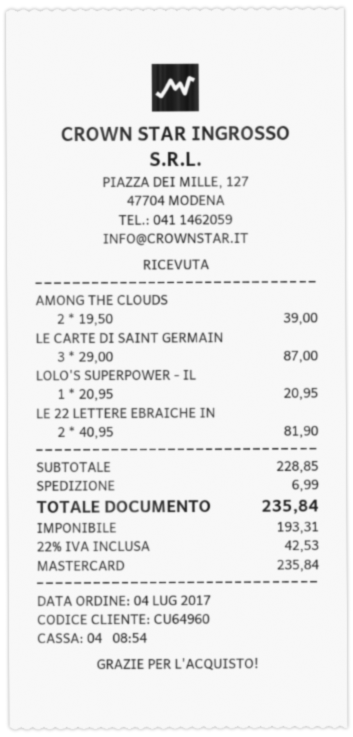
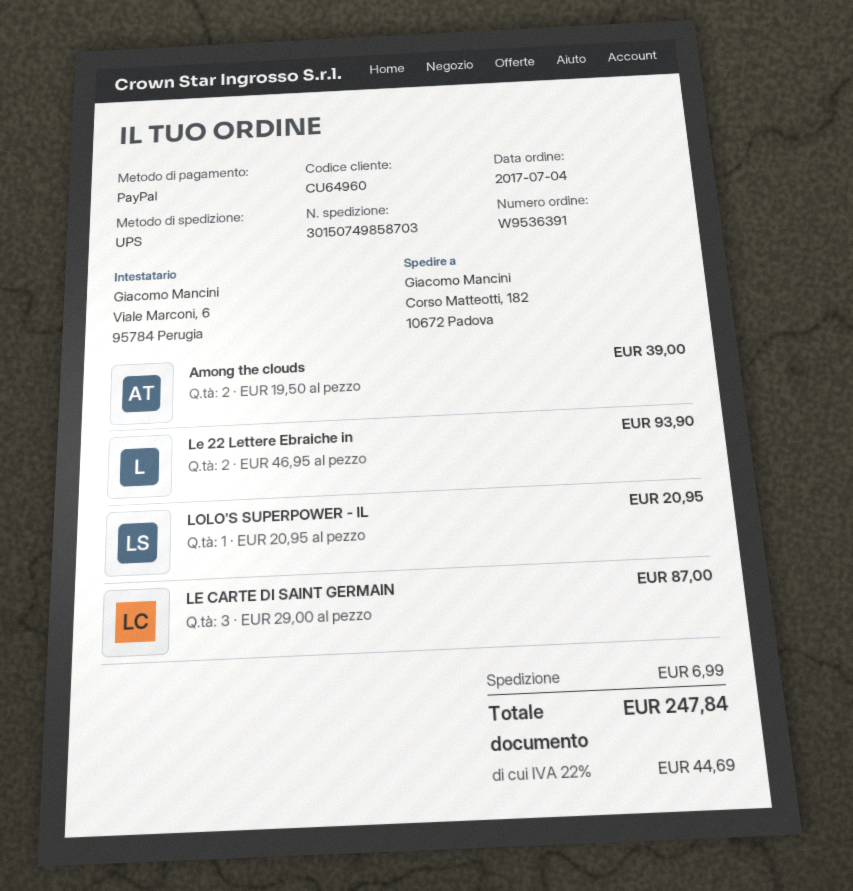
payment method: Mastercard -> PayPal
LE 22 LETTERE EBRAICHE IN: 2 x 40.95 = 81.90 -> 2 x 46.95 = 93.90
tax: 22% = 42.53 -> 22% = 44.69
total: 235.84 -> 247.84

